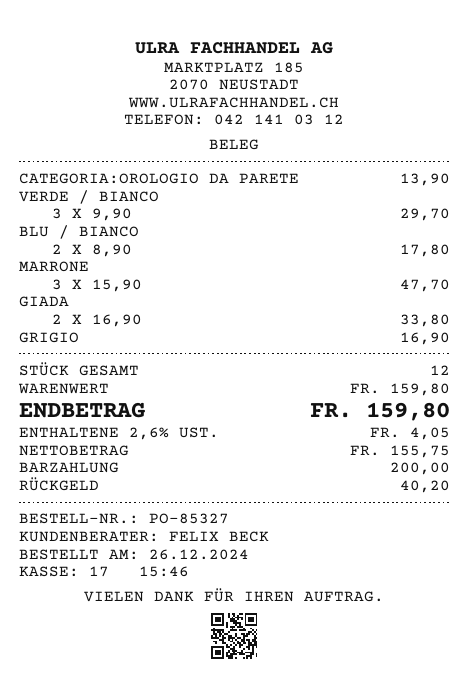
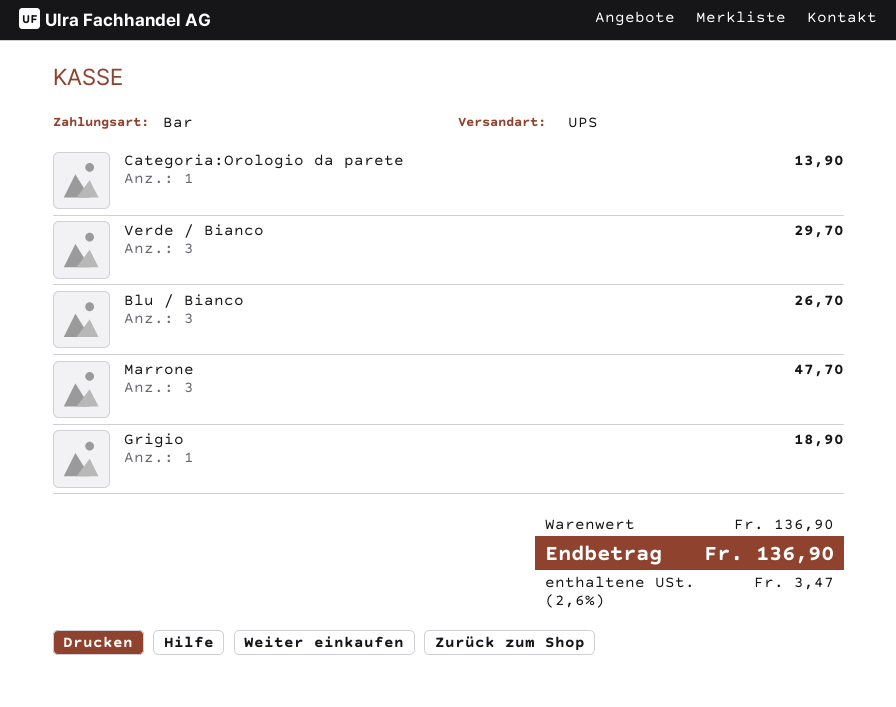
BLU / BIANCO: 2 for 17.80 -> 3 for 26.70
GIADA: 2 for 33.80 -> none
GRIGIO: 1 for 16.90 -> 1 for 18.90
subtotal: 159.80 -> 136.90
tax: 2.6% = 4.05 -> 2.6% = 3.47
total: 159.80 -> 136.90

